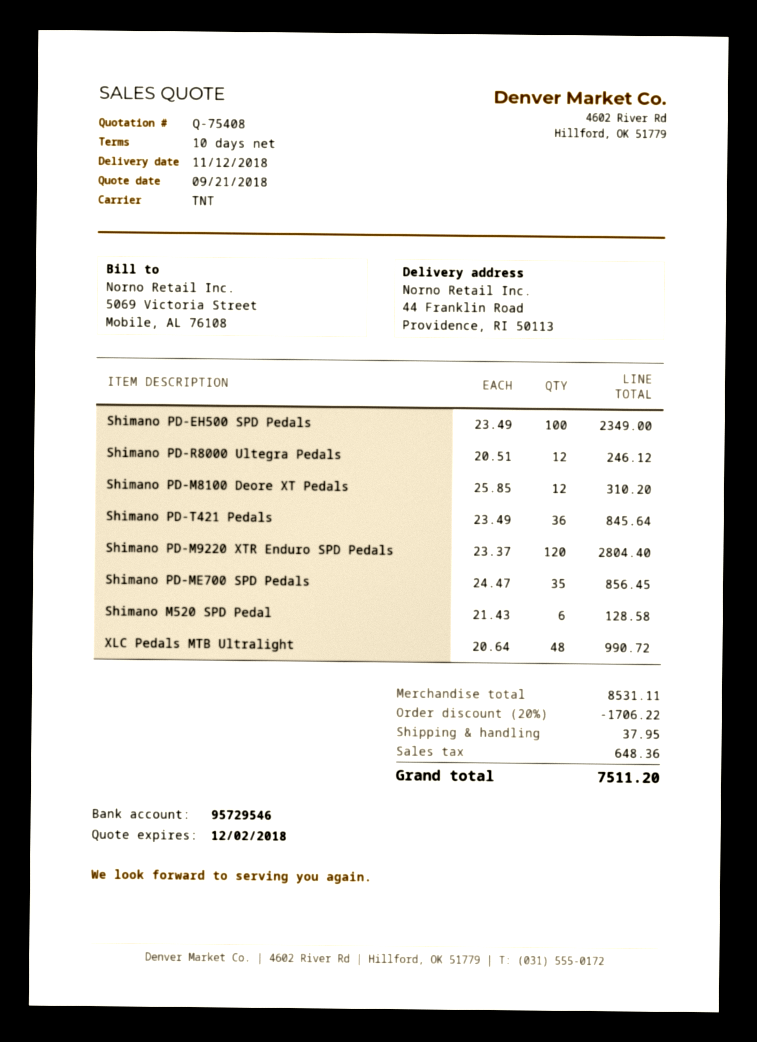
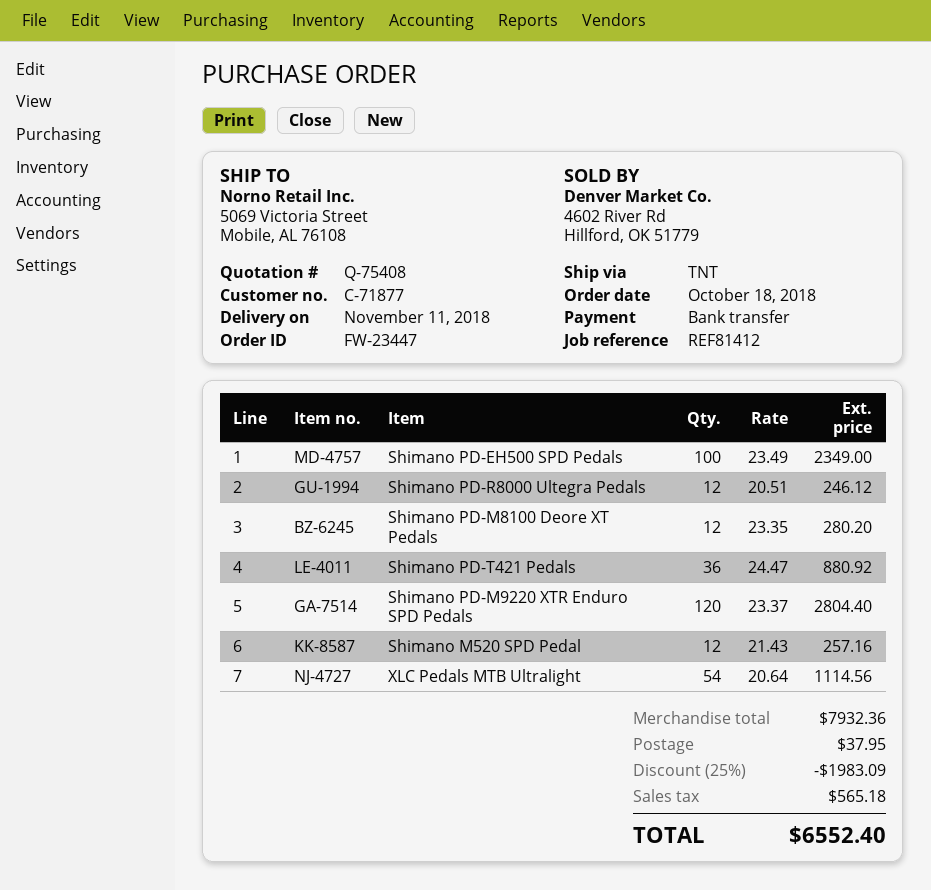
delivery date: 2018-11-12 -> 2018-11-11
ship to: 44 Franklin Road, Providence, RI 50113 -> 5069 Victoria Street, Mobile, AL 76108
Shimano PD-M8100 Deore XT Pedals: 12 x 25.85 = 310.20 -> 12 x 23.35 = 280.20
Shimano PD-T421 Pedals: 36 x 23.49 = 845.64 -> 36 x 24.47 = 880.92
Shimano PD-ME700 SPD Pedals: 35 x 24.47 = 856.45 -> none
Shimano M520 SPD Pedal: 6 x 21.43 = 128.58 -> 12 x 21.43 = 257.16
XLC Pedals MTB Ultralight: 48 x 20.64 = 990.72 -> 54 x 20.64 = 1114.56
subtotal: 8531.11 -> 7932.36
discount: 20% = 1706.22 -> 25% = 1983.09
tax: 648.36 -> 565.18
total: 7511.20 -> 6552.40

